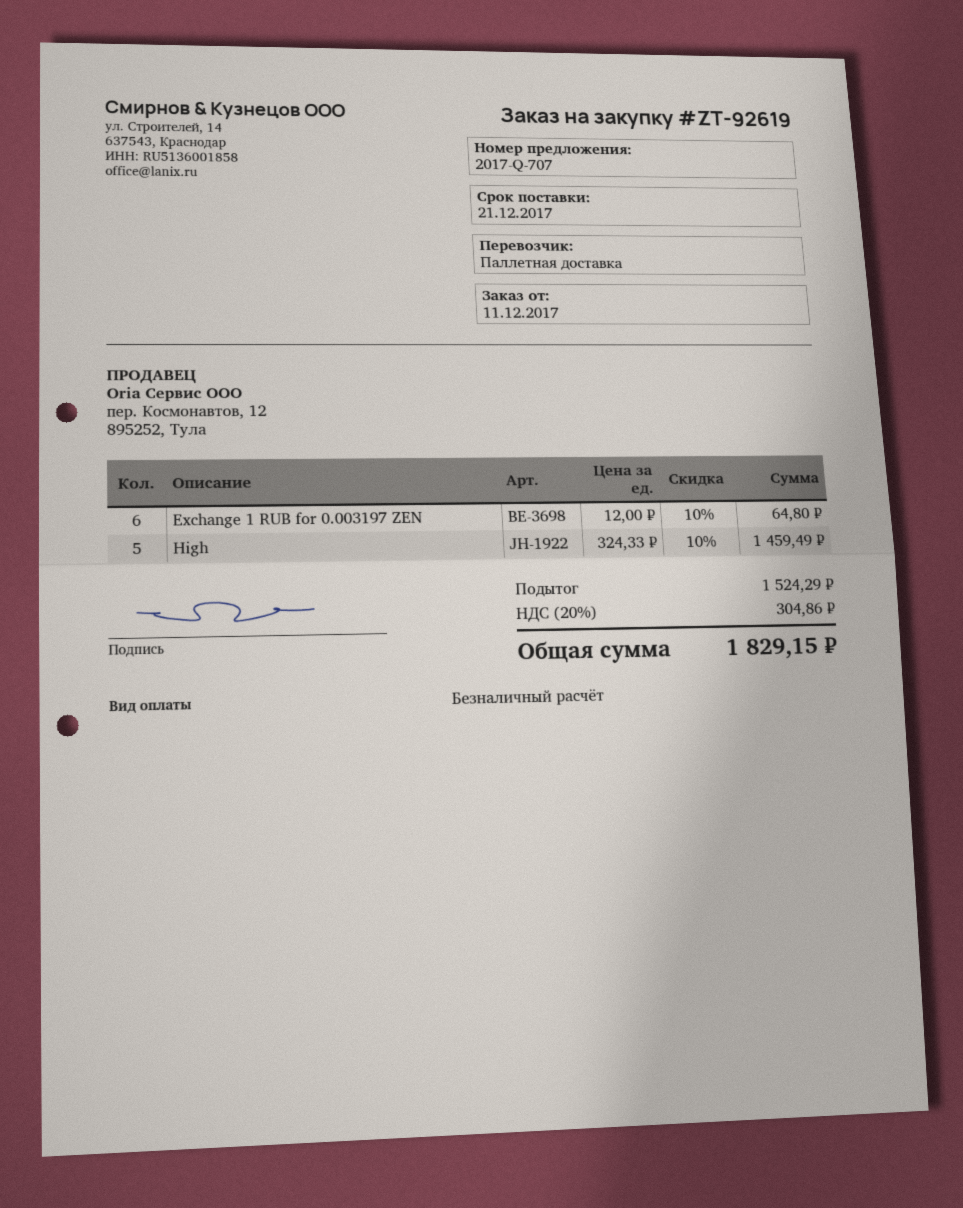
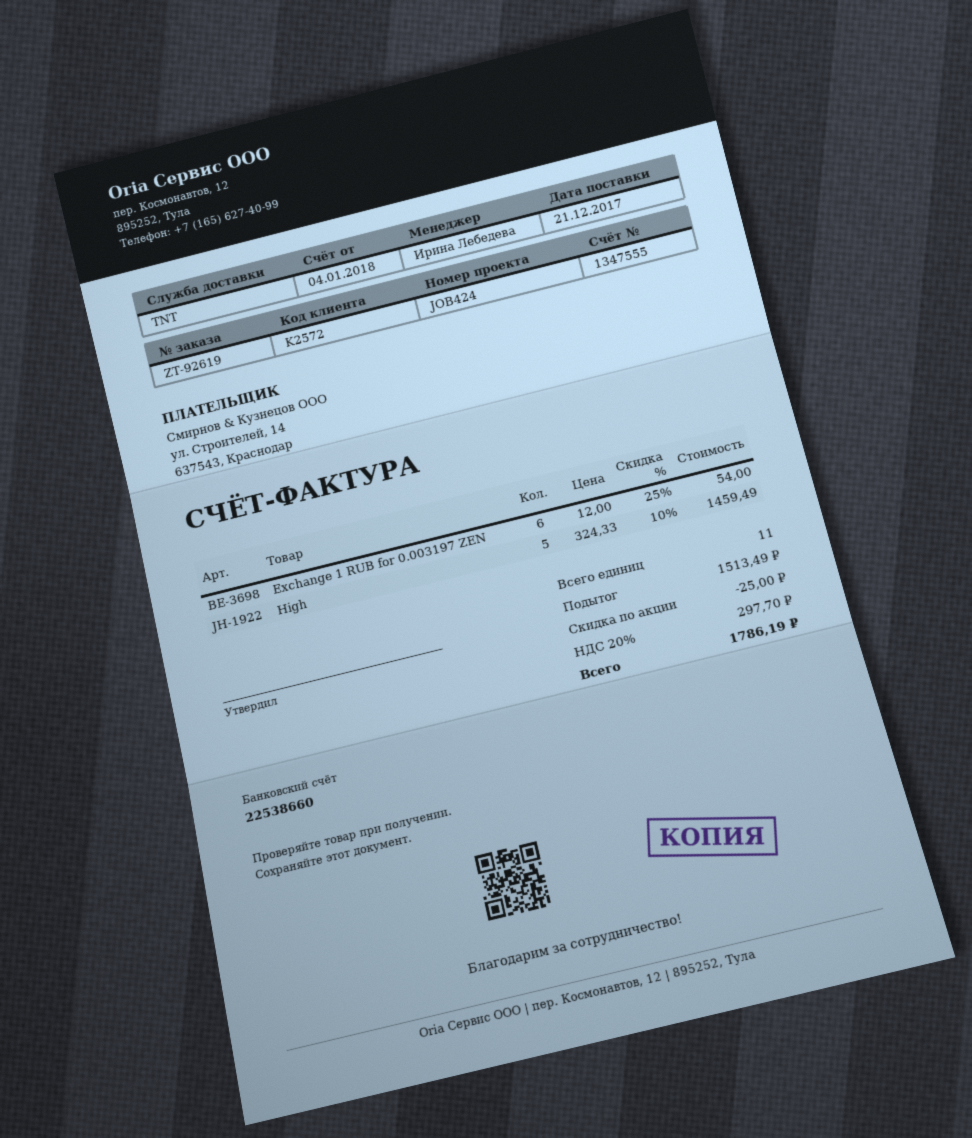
shipping method: pallet freight -> TNT
Exchange 1 RUB for 0.003197 ZEN: 6 x 12.00 - 10% = 64.80 -> 6 x 12.00 - 25% = 54.00
subtotal: 1524.29 -> 1513.49
discount: none -> 25.00
tax: 20% = 304.86 -> 20% = 297.70
total: 1829.15 -> 1786.19

